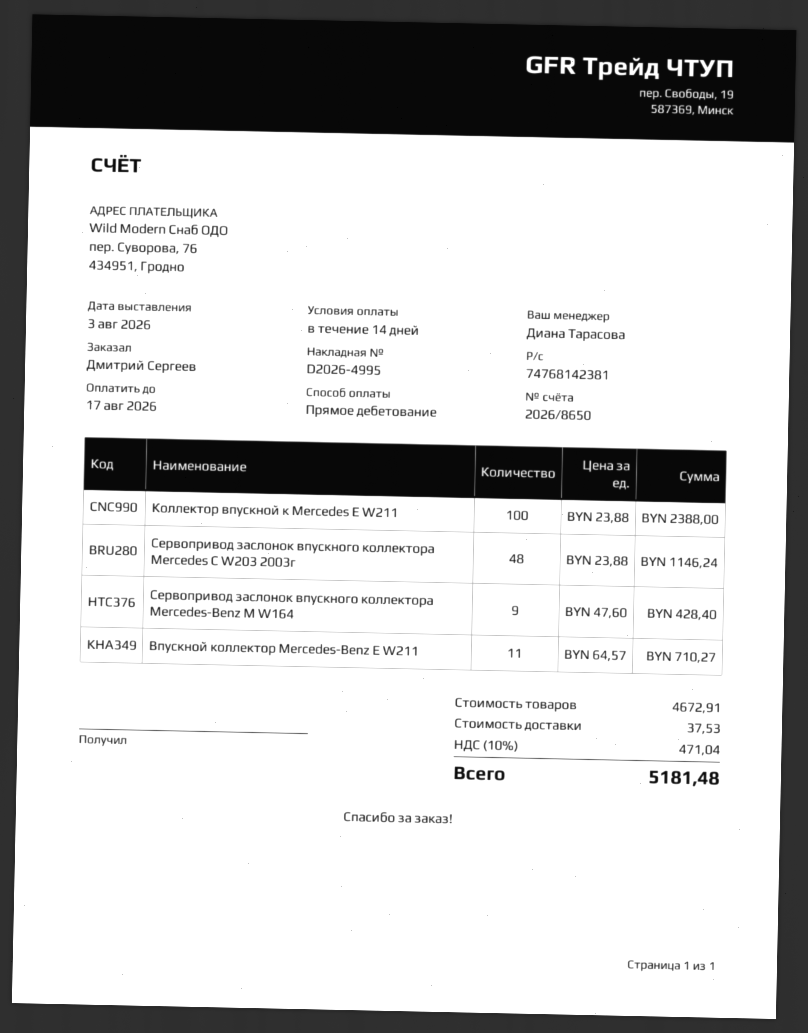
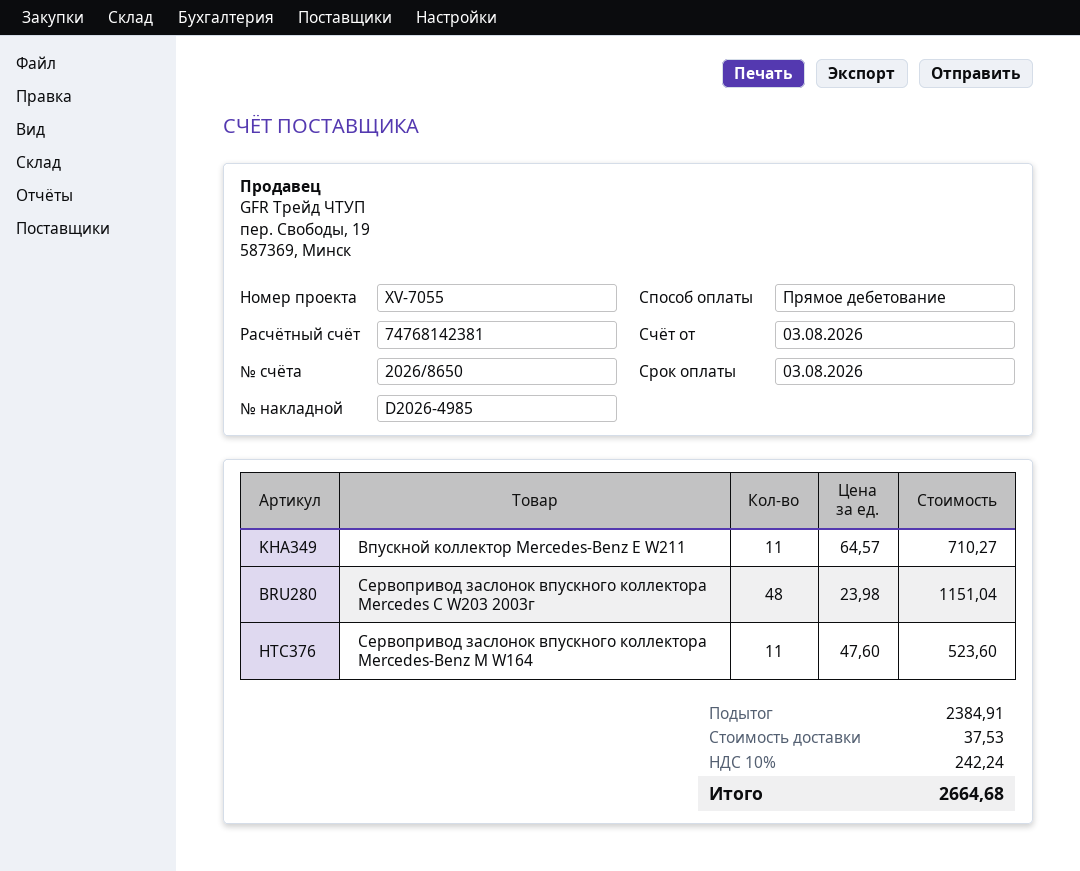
delivery note number: D2026-4995 -> D2026-4985
due date: 2026-08-17 -> 2026-08-03
Коллектор впускной к Mercedes E W211: 100 x 23.88 = 2388.00 -> none
Сервопривод заслонок впускного коллектора Mercedes C W203 2003г: 48 x 23.88 = 1146.24 -> 48 x 23.98 = 1151.04
Сервопривод заслонок впускного коллектора Mercedes-Benz M W164: 9 x 47.60 = 428.40 -> 11 x 47.60 = 523.60
subtotal: 4672.91 -> 2384.91
tax: 10% = 471.04 -> 10% = 242.24
total: 5181.48 -> 2664.68

